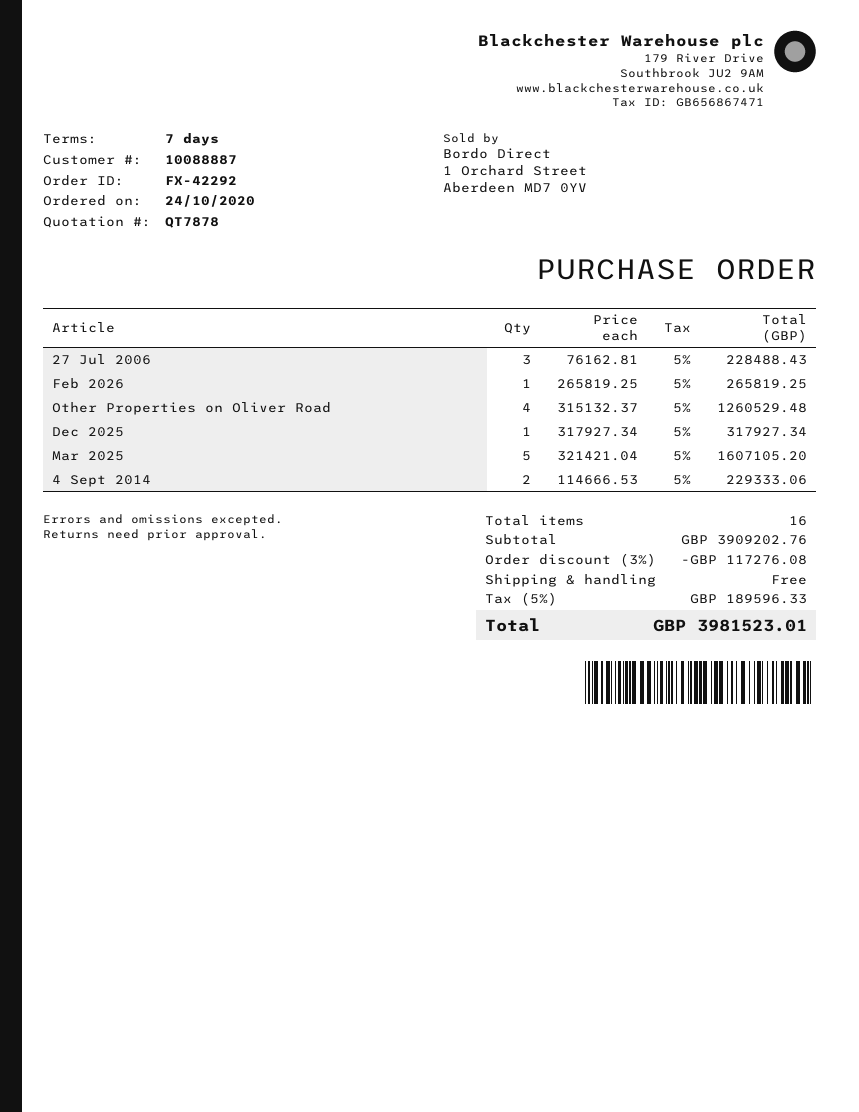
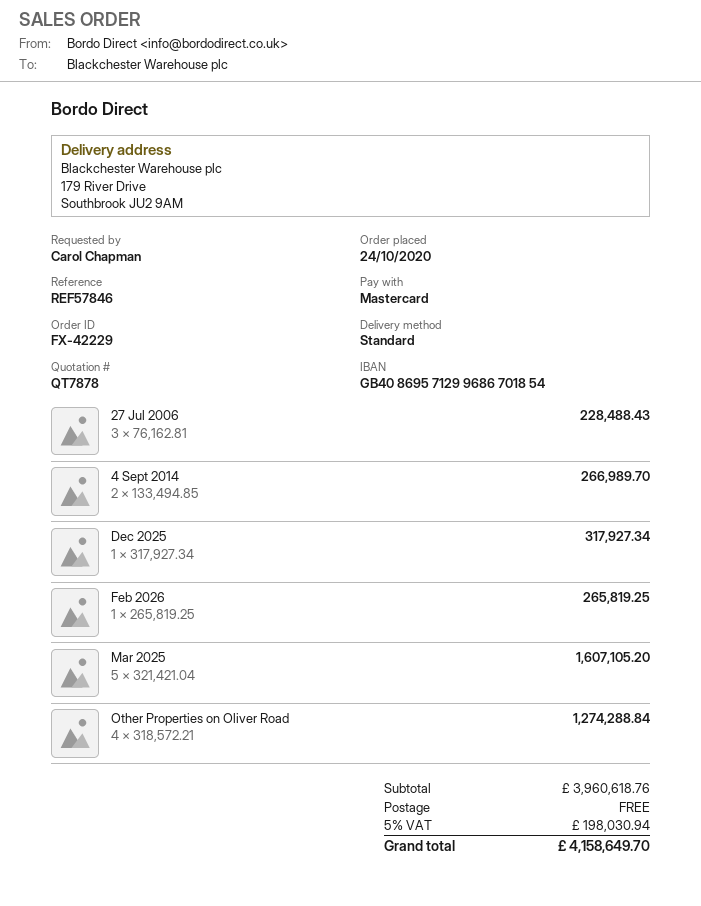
order number: FX-42292 -> FX-42229
Other Properties on Oliver Road: 4 x 315132.37 = 1260529.48 -> 4 x 318572.21 = 1274288.84
4 Sept 2014: 2 x 114666.53 = 229333.06 -> 2 x 133494.85 = 266989.70
subtotal: 3909202.76 -> 3960618.76
discount: 3% = 117276.08 -> none
tax: 5% = 189596.33 -> 5% = 198030.94
total: 3981523.01 -> 4158649.70

